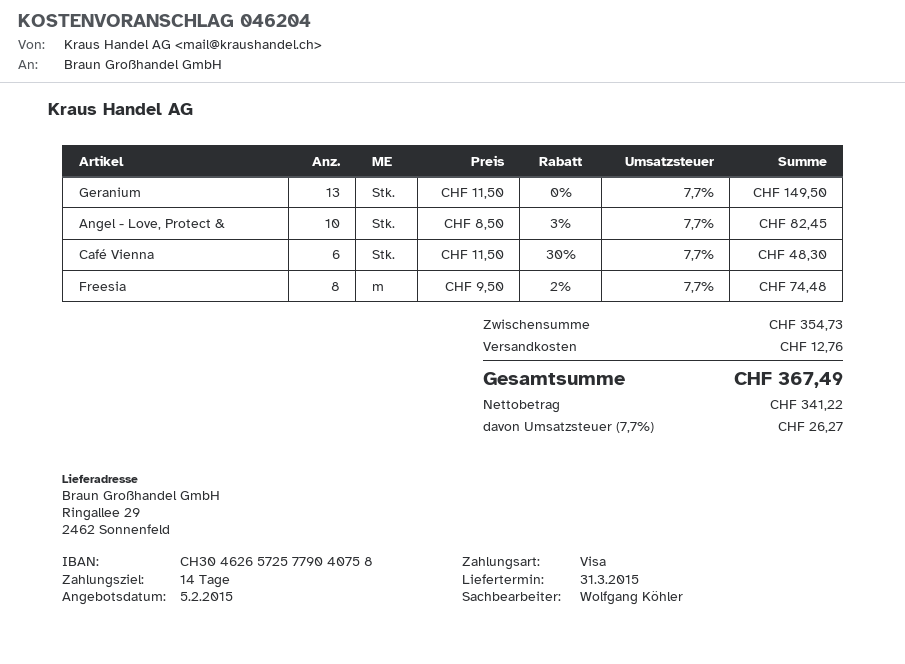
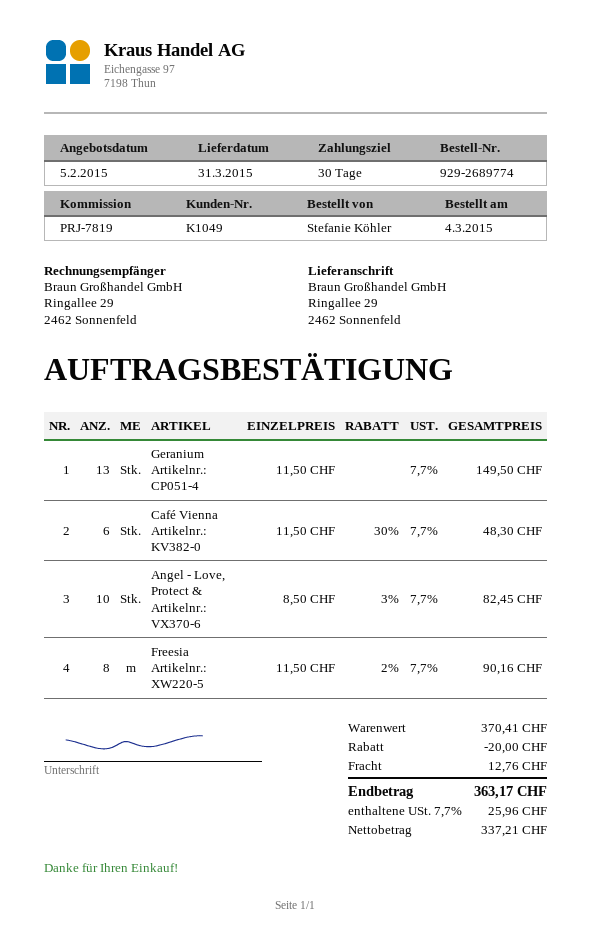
payment terms: 14 days -> 30 days
Freesia: 8 x 9.50 - 2% = 74.48 -> 8 x 11.50 - 2% = 90.16
subtotal: 354.73 -> 370.41
discount: none -> 20.00
net: 341.22 -> 337.21
tax: 7.7% = 26.27 -> 7.7% = 25.96
total: 367.49 -> 363.17

